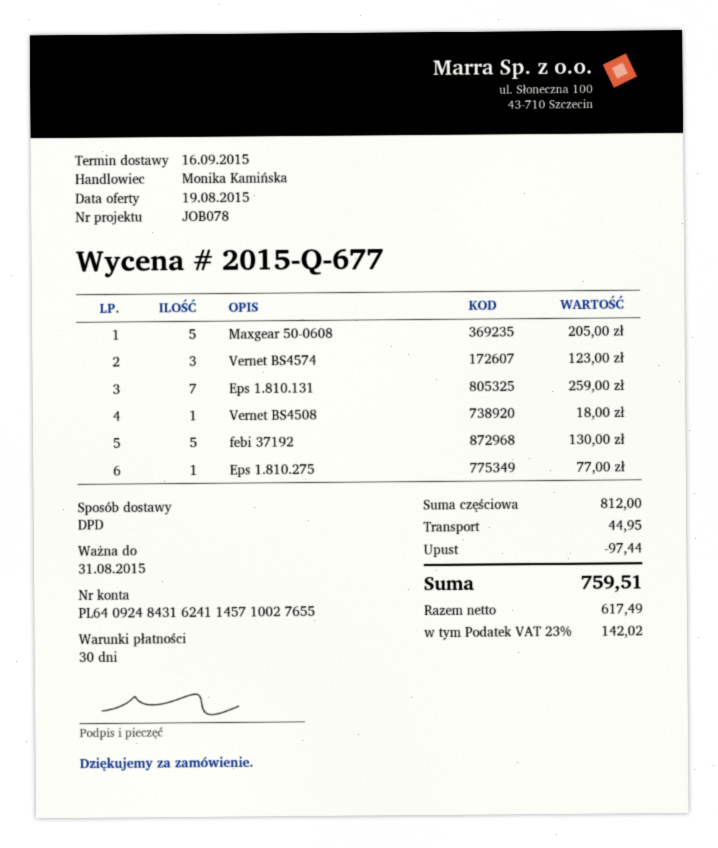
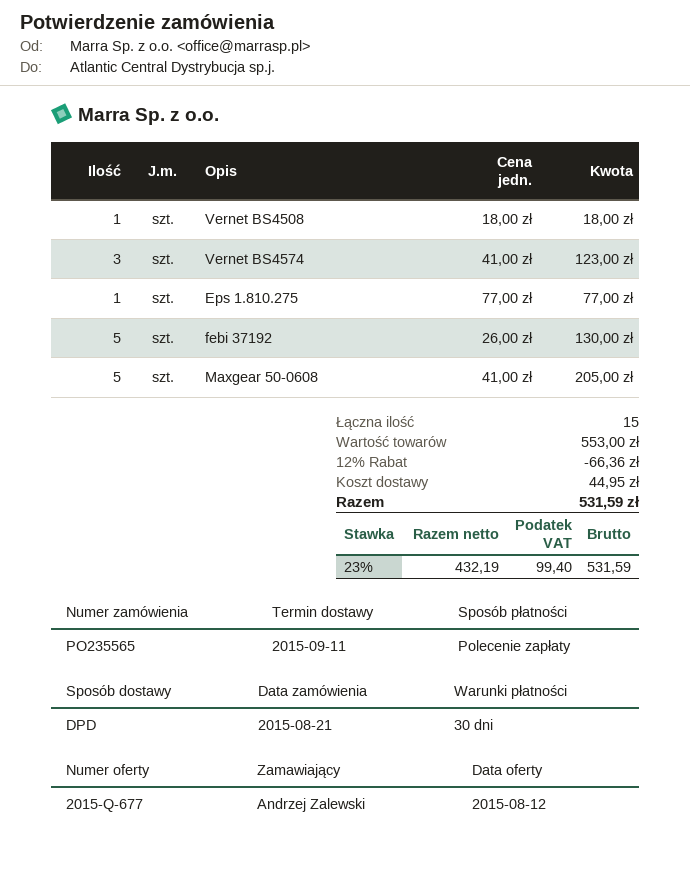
quote date: 2015-08-19 -> 2015-08-12
delivery date: 2015-09-16 -> 2015-09-11
Eps 1.810.131: 7 for 259.00 -> none
subtotal: 812.00 -> 553.00
discount: 97.44 -> 66.36
net: 617.49 -> 432.19
tax: 23% = 142.02 -> 23% = 99.40
total: 759.51 -> 531.59

